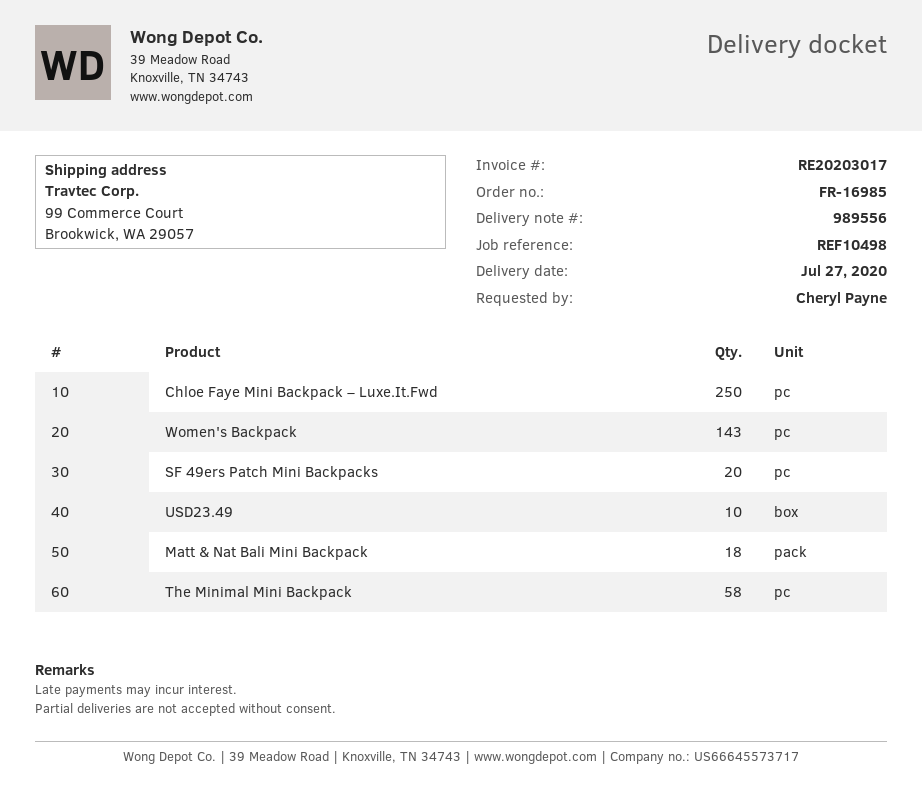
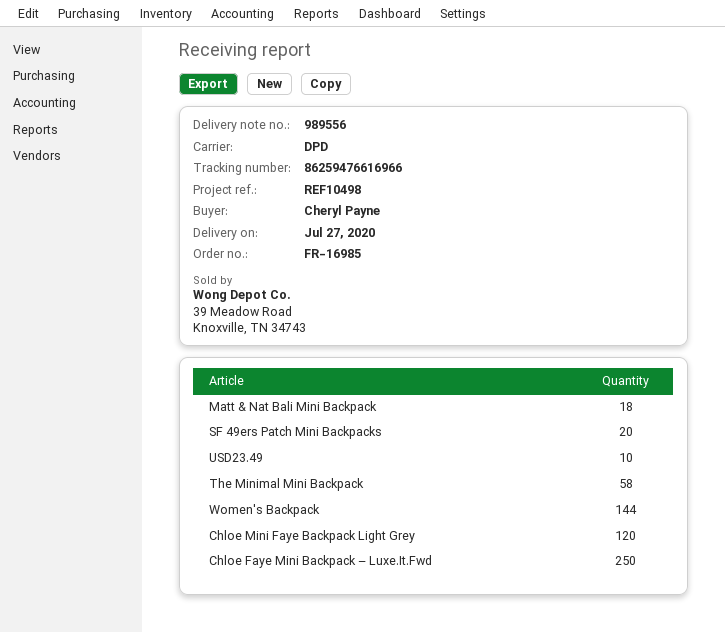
Women's Backpack: 143 -> 144
Chloe Mini Faye Backpack Light Grey: none -> 120

